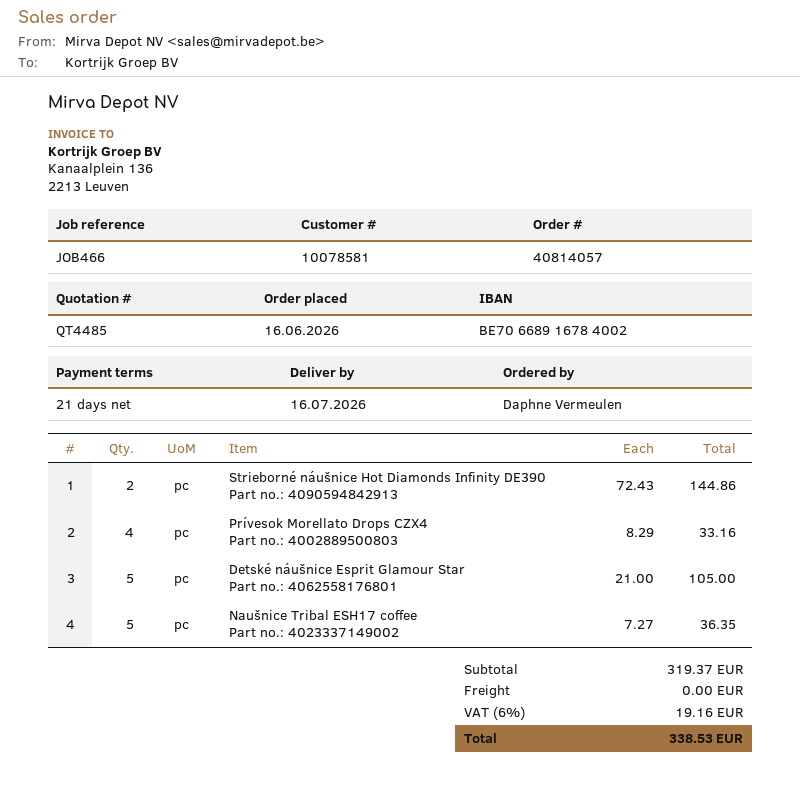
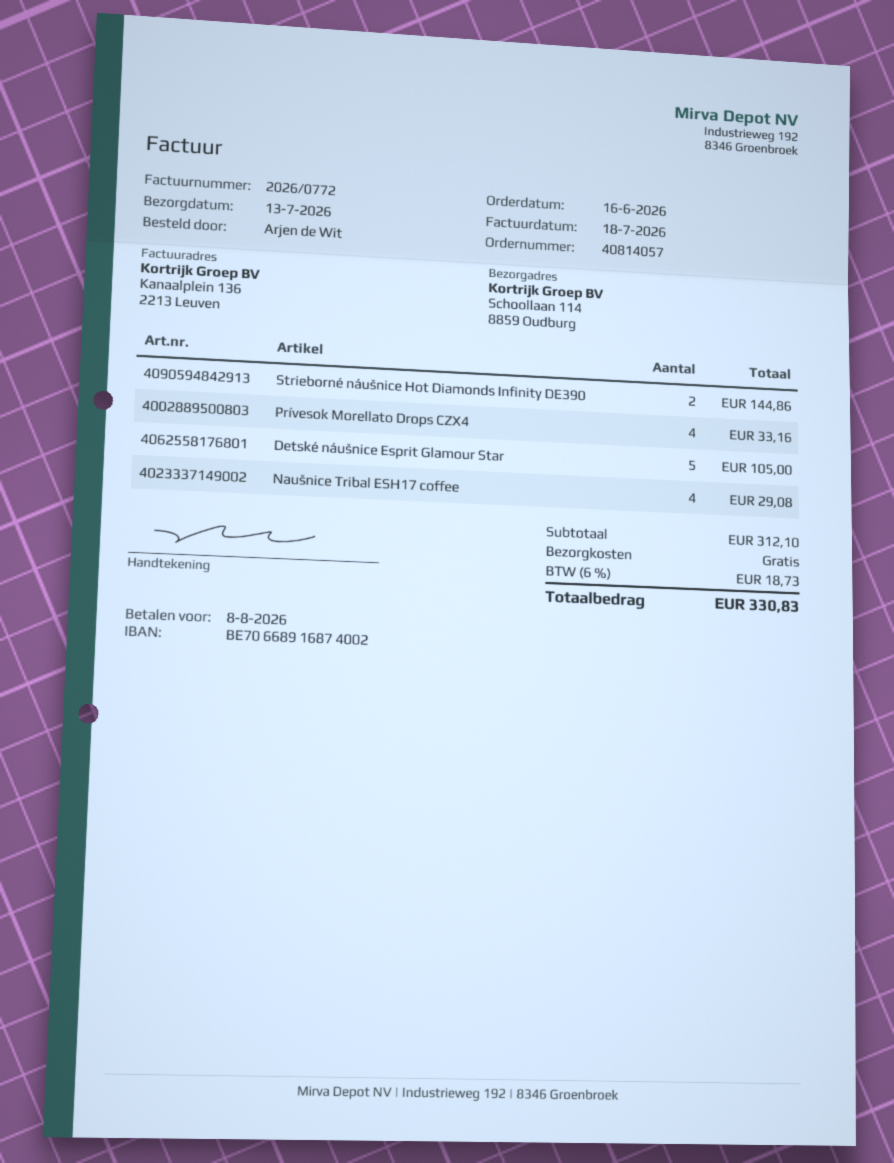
delivery date: 2026-07-16 -> 2026-07-13
ordered by: Daphne Vermeulen -> Arjen de Wit
bank account: BE70668916784002 -> BE70668916874002
Naušnice Tribal ESH17 coffee: 5 for 36.35 -> 4 for 29.08
subtotal: 319.37 -> 312.10
tax: 6% = 19.16 -> 6% = 18.73
total: 338.53 -> 330.83

